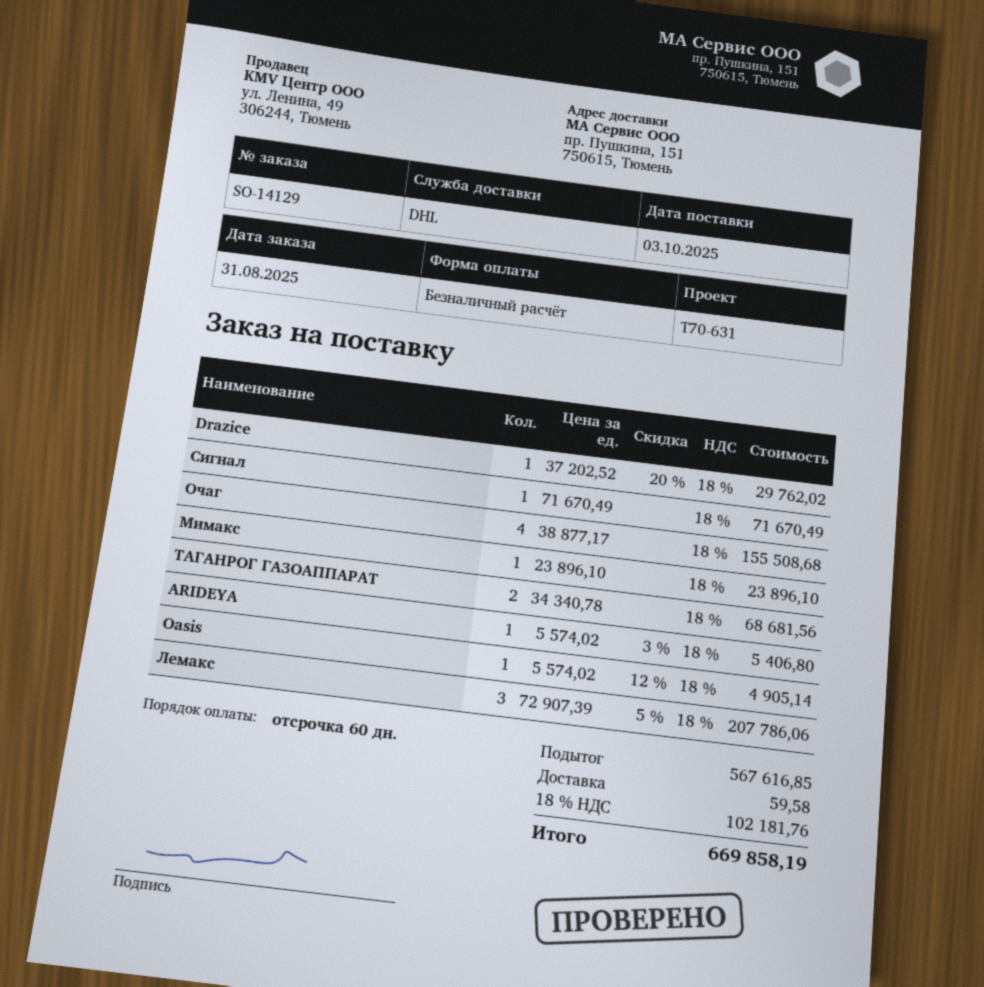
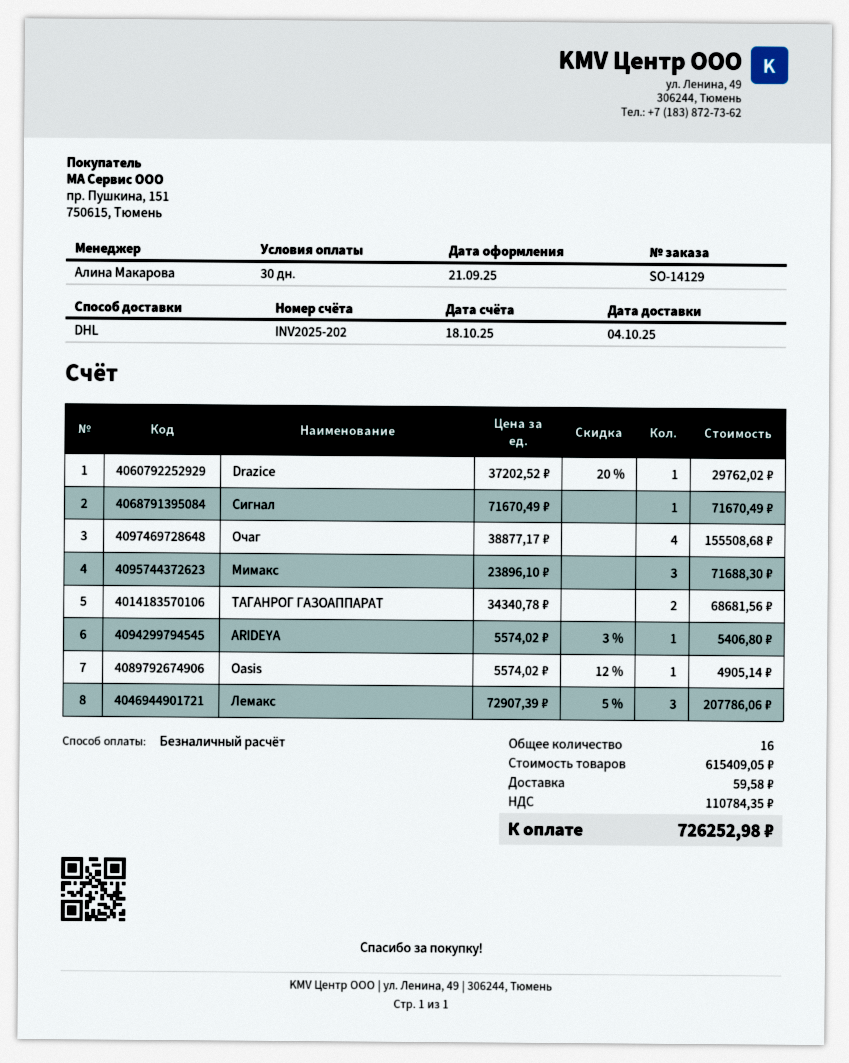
order date: 2025-08-31 -> 2025-09-21
delivery date: 2025-10-03 -> 2025-10-04
payment terms: 60 days -> 30 days
Мимакс: 1 x 23896.10 = 23896.10 -> 3 x 23896.10 = 71688.30
subtotal: 567616.85 -> 615409.05
tax: 102181.76 -> 110784.35
total: 669858.19 -> 726252.98

